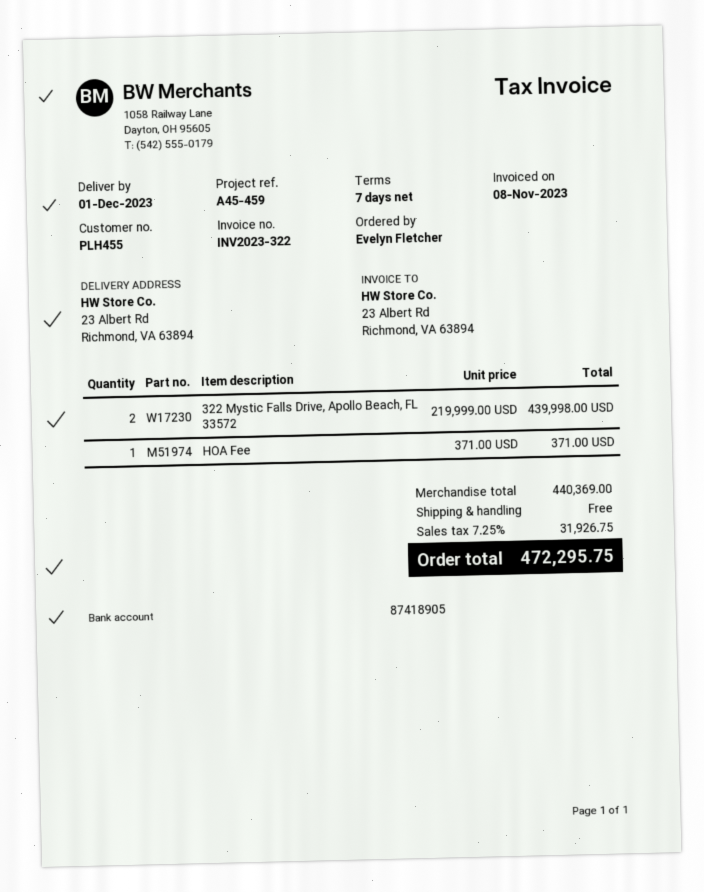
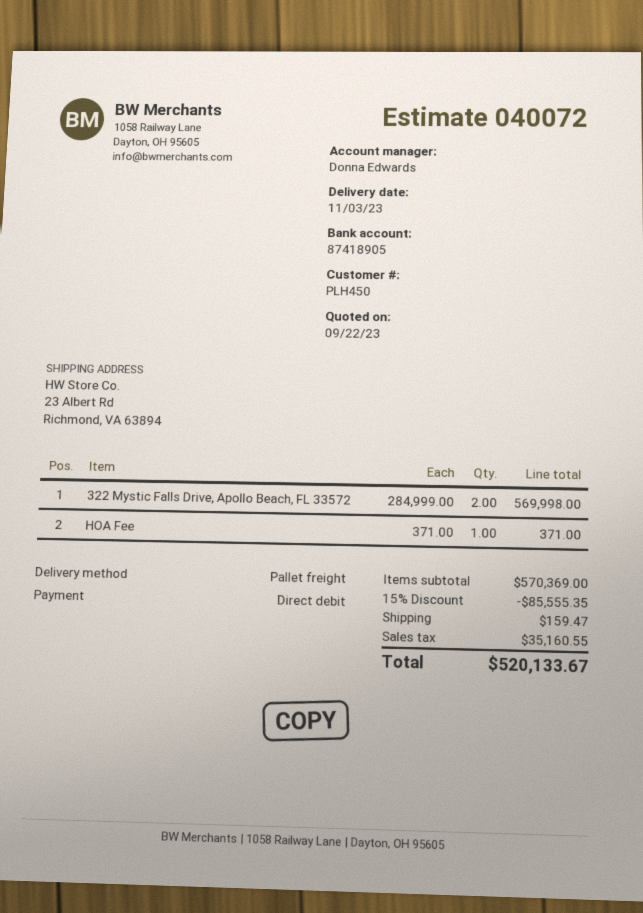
delivery date: 2023-12-01 -> 2023-11-03
customer number: PLH455 -> PLH450
322 Mystic Falls Drive, Apollo Beach, FL 33572: 2 x 219999.00 = 439998.00 -> 2 x 284999.00 = 569998.00
subtotal: 440369.00 -> 570369.00
discount: none -> 15% = 85555.35
shipping: 0.00 -> 159.47
tax: 31926.75 -> 35160.55
total: 472295.75 -> 520133.67

